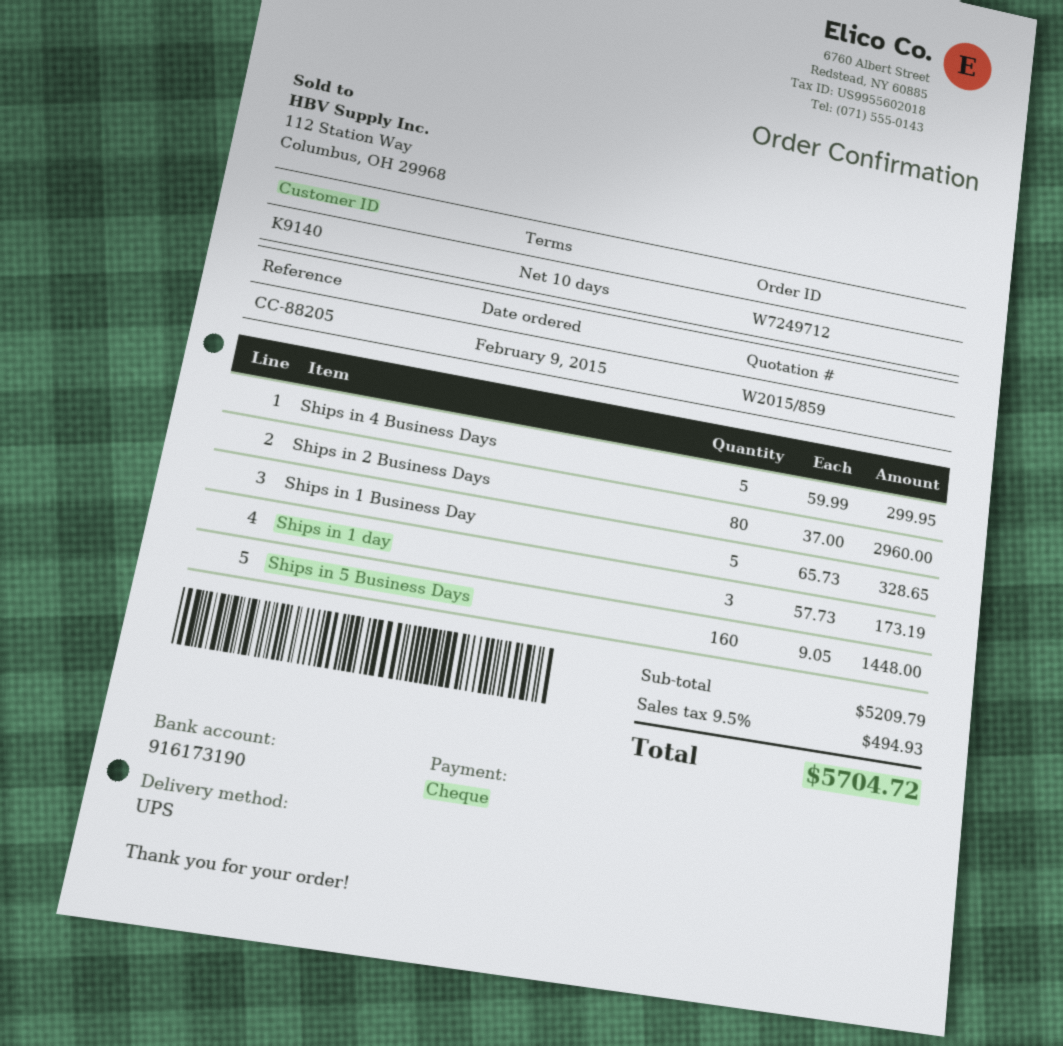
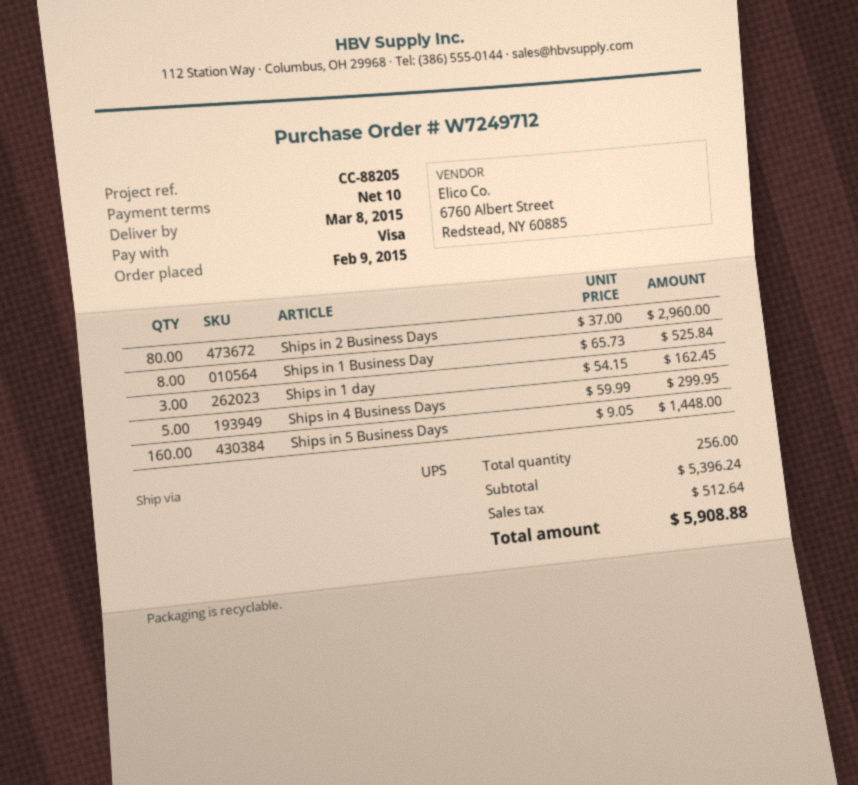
payment method: cheque -> Visa
Ships in 1 Business Day: 5 x 65.73 = 328.65 -> 8 x 65.73 = 525.84
Ships in 1 day: 3 x 57.73 = 173.19 -> 3 x 54.15 = 162.45
subtotal: 5209.79 -> 5396.24
tax: 494.93 -> 512.64
total: 5704.72 -> 5908.88

